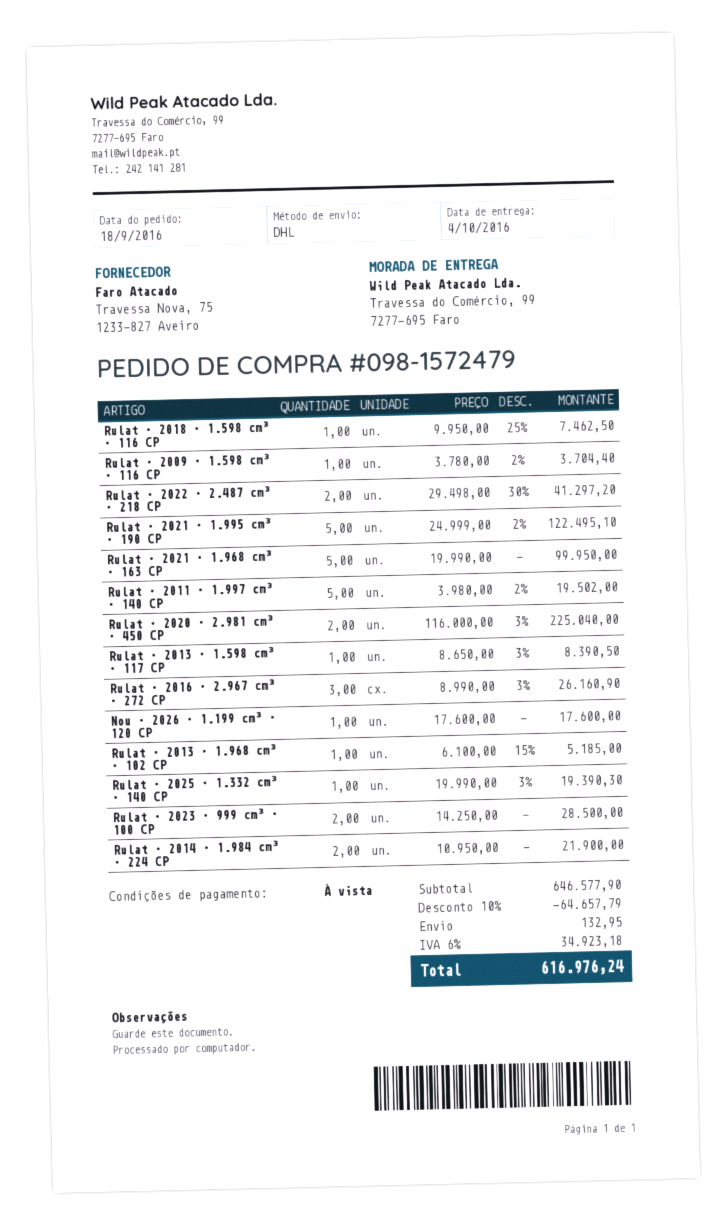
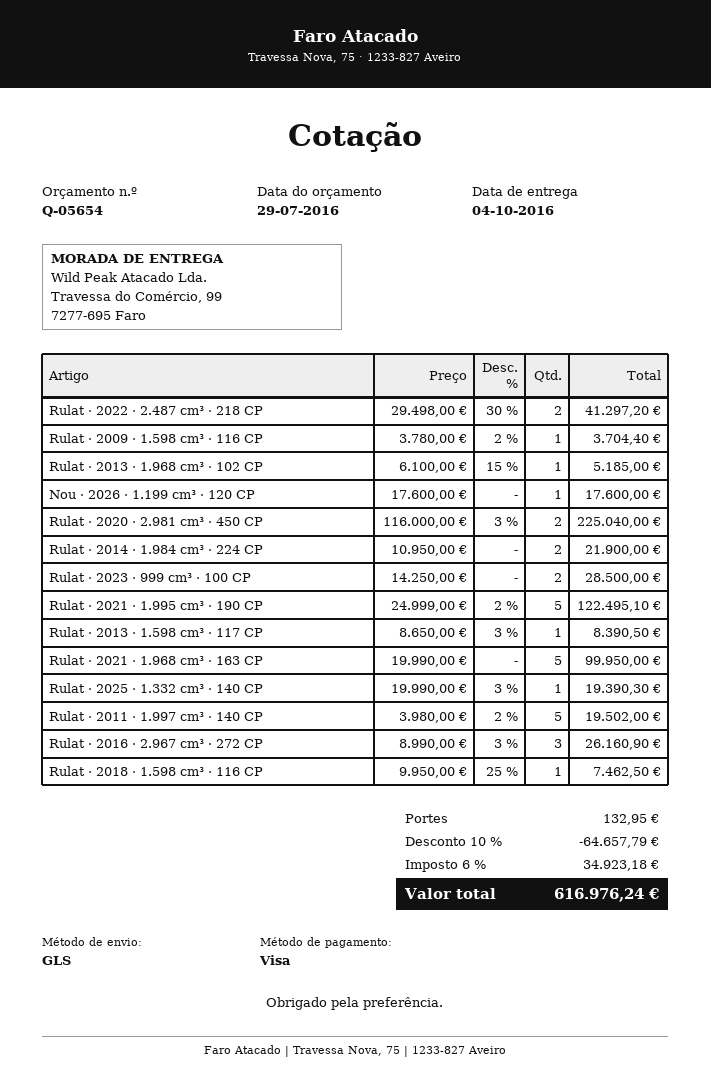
shipping method: DHL -> GLS

